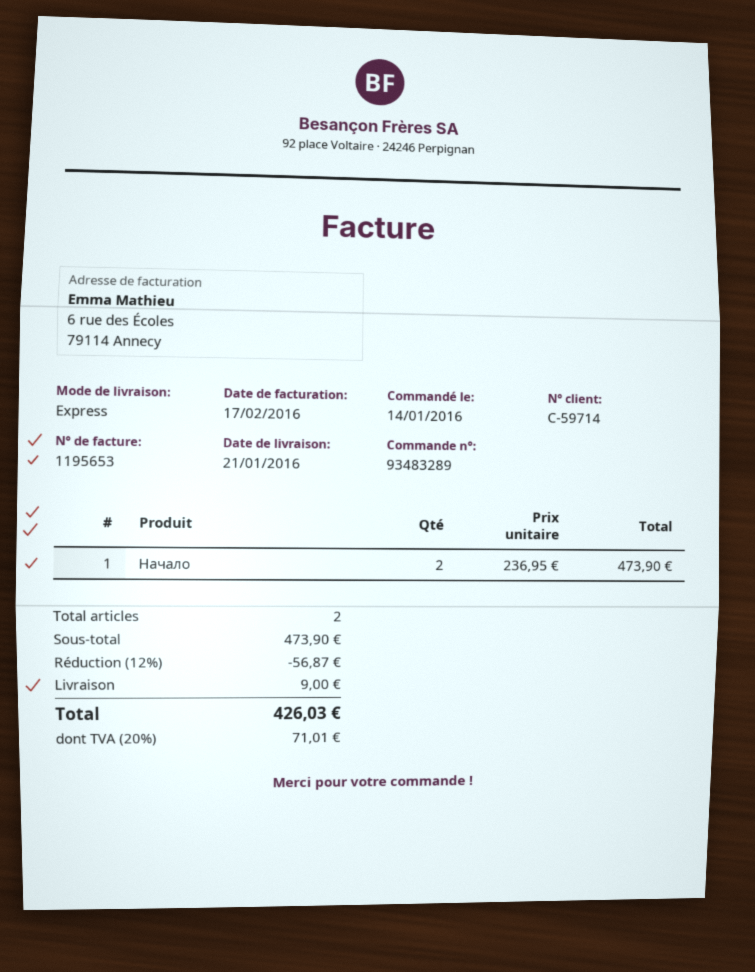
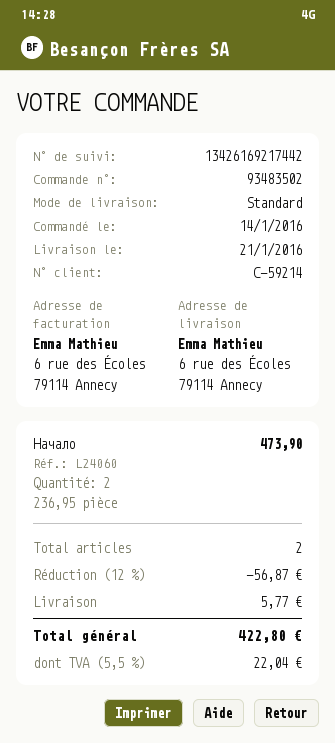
order number: 93483289 -> 93483502
customer number: C-59714 -> C-59214
shipping method: express -> standard
shipping: 9.00 -> 5.77
tax: 20% = 71.01 -> 5.5% = 22.04
total: 426.03 -> 422.80

